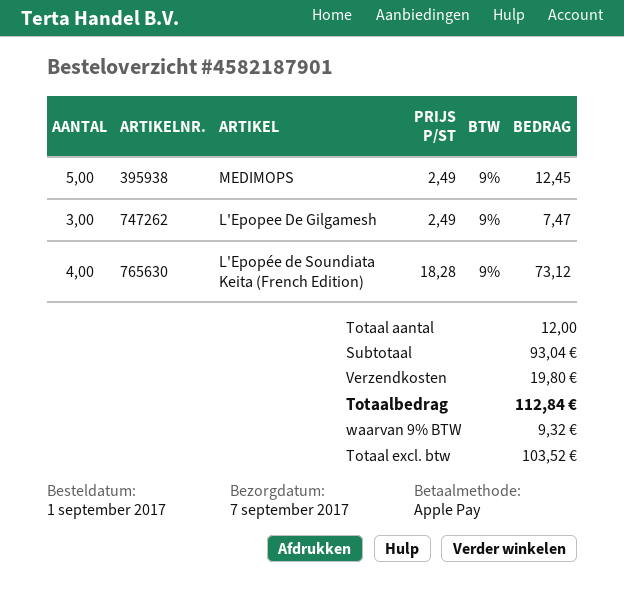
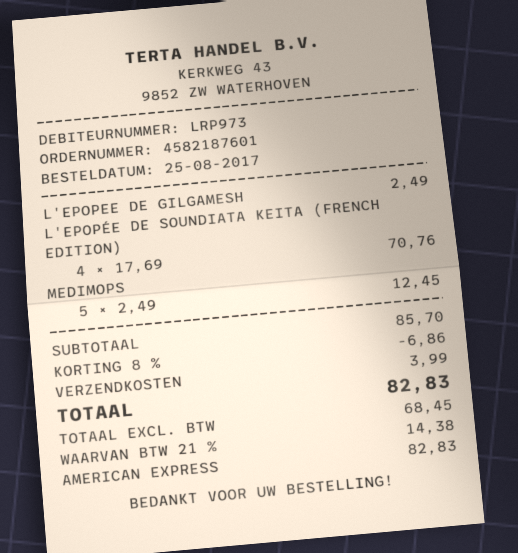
order number: 4582187901 -> 4582187601
order date: 2017-09-01 -> 2017-08-25
payment method: Apple Pay -> American Express
L'Epopee De Gilgamesh: 3 x 2.49 = 7.47 -> 1 x 2.49 = 2.49
L'Epopée de Soundiata Keita (French Edition): 4 x 18.28 = 73.12 -> 4 x 17.69 = 70.76
subtotal: 93.04 -> 85.70
discount: none -> 8% = 6.86
shipping: 19.80 -> 3.99
net: 103.52 -> 68.45
tax: 9% = 9.32 -> 21% = 14.38
total: 112.84 -> 82.83

